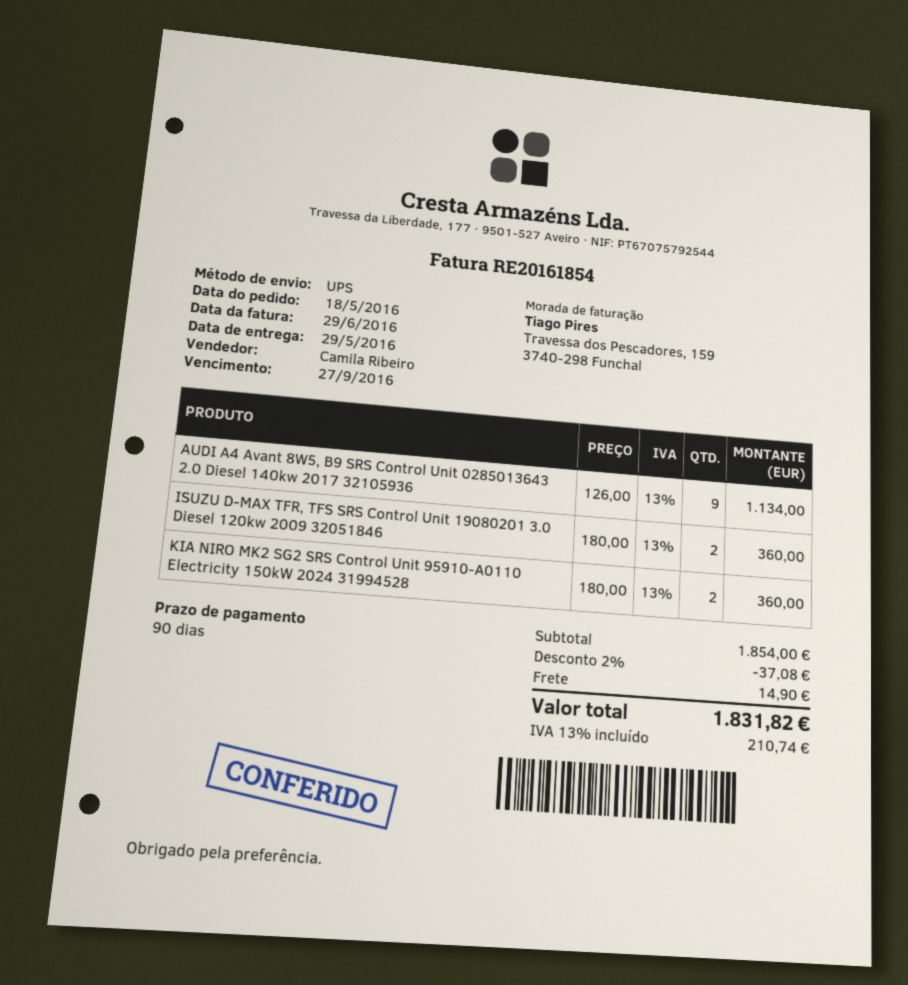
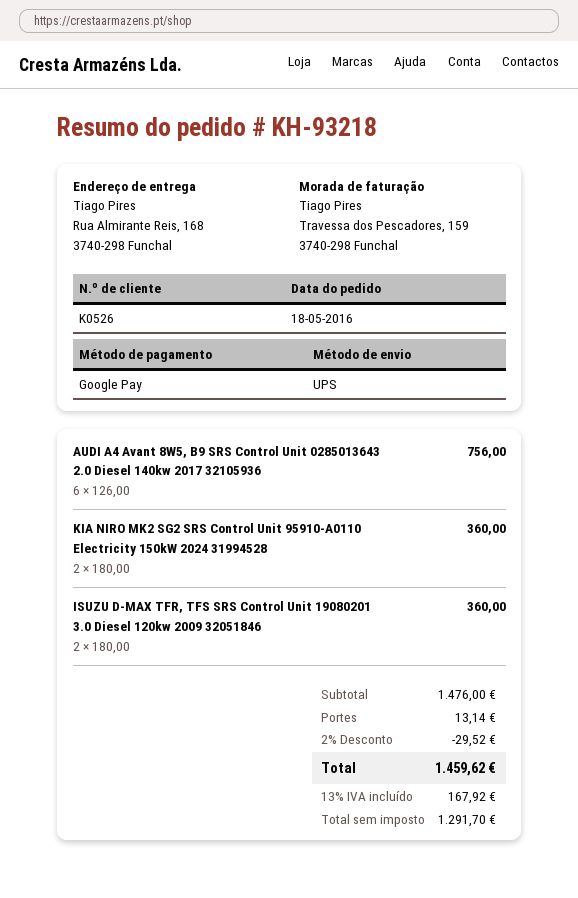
AUDI A4 Avant 8W5, B9 SRS Control Unit 0285013643 2.0 Diesel 140kw 2017 32105936: 9 x 126.00 = 1134.00 -> 6 x 126.00 = 756.00
subtotal: 1854.00 -> 1476.00
discount: 2% = 37.08 -> 2% = 29.52
shipping: 14.90 -> 13.14
tax: 13% = 210.74 -> 13% = 167.92
total: 1831.82 -> 1459.62

